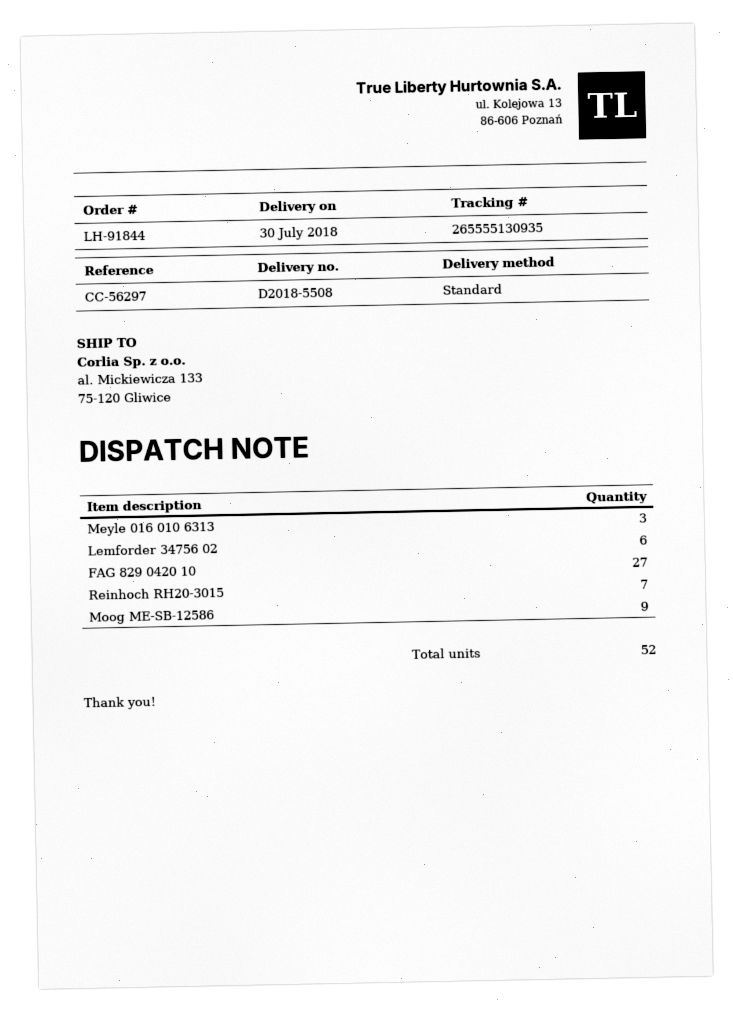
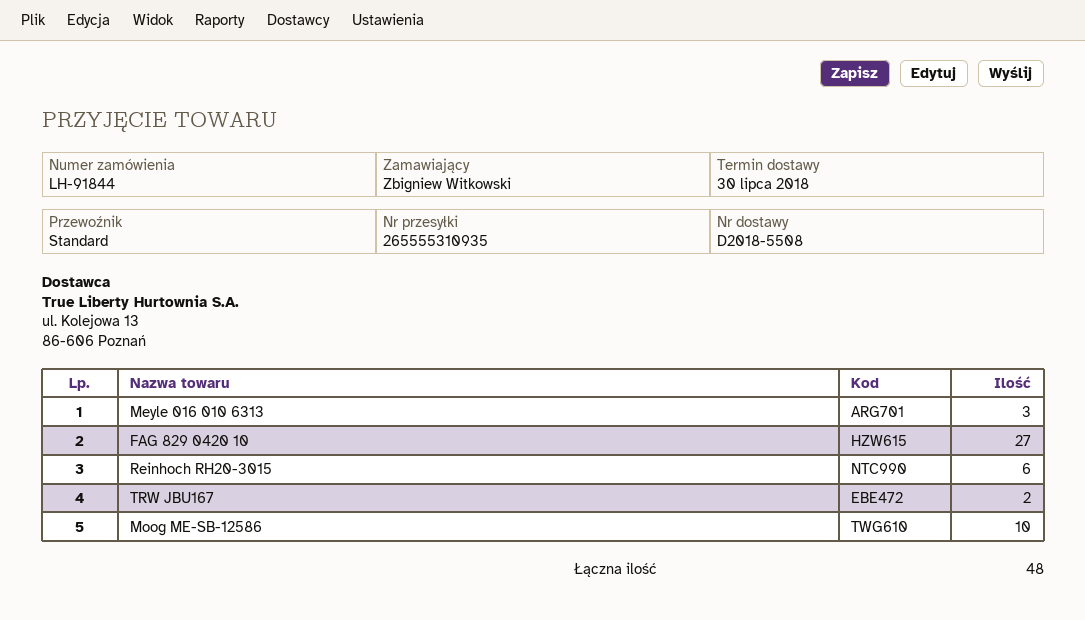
tracking number: 265555130935 -> 265555310935
Lemforder 34756 02: 6 -> none
Reinhoch RH20-3015: 7 -> 6
Moog ME-SB-12586: 9 -> 10
TRW JBU167: none -> 2
total quantity: 52 -> 48

